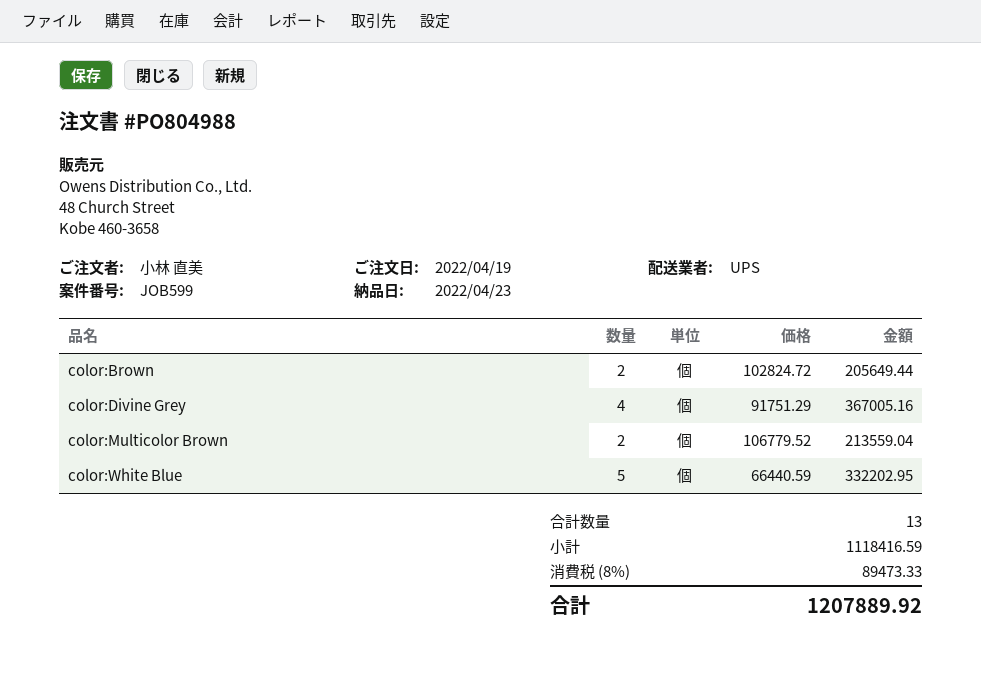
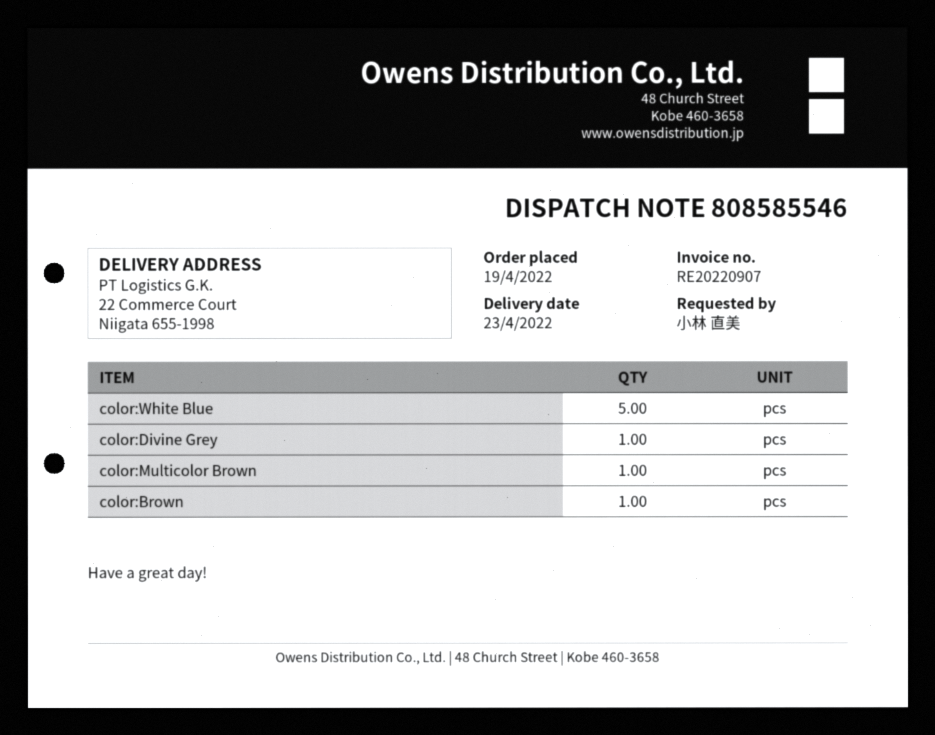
color:Brown: 2 -> 1
color:Divine Grey: 4 -> 1
color:Multicolor Brown: 2 -> 1

